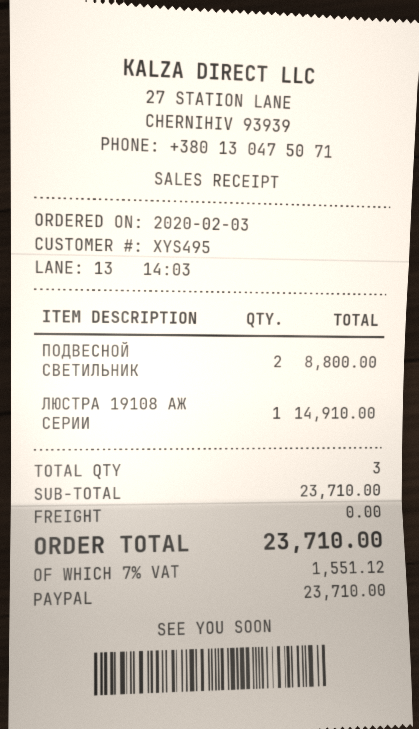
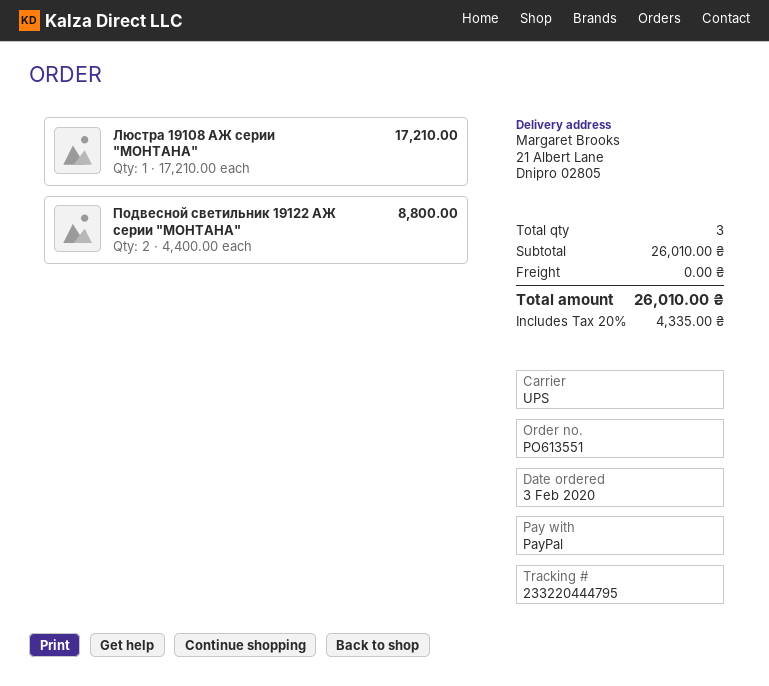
ЛЮСТРА 19108 АЖ СЕРИИ: 1 for 14910.00 -> 1 for 17210.00
subtotal: 23710.00 -> 26010.00
tax: 7% = 1551.12 -> 20% = 4335.00
total: 23710.00 -> 26010.00

